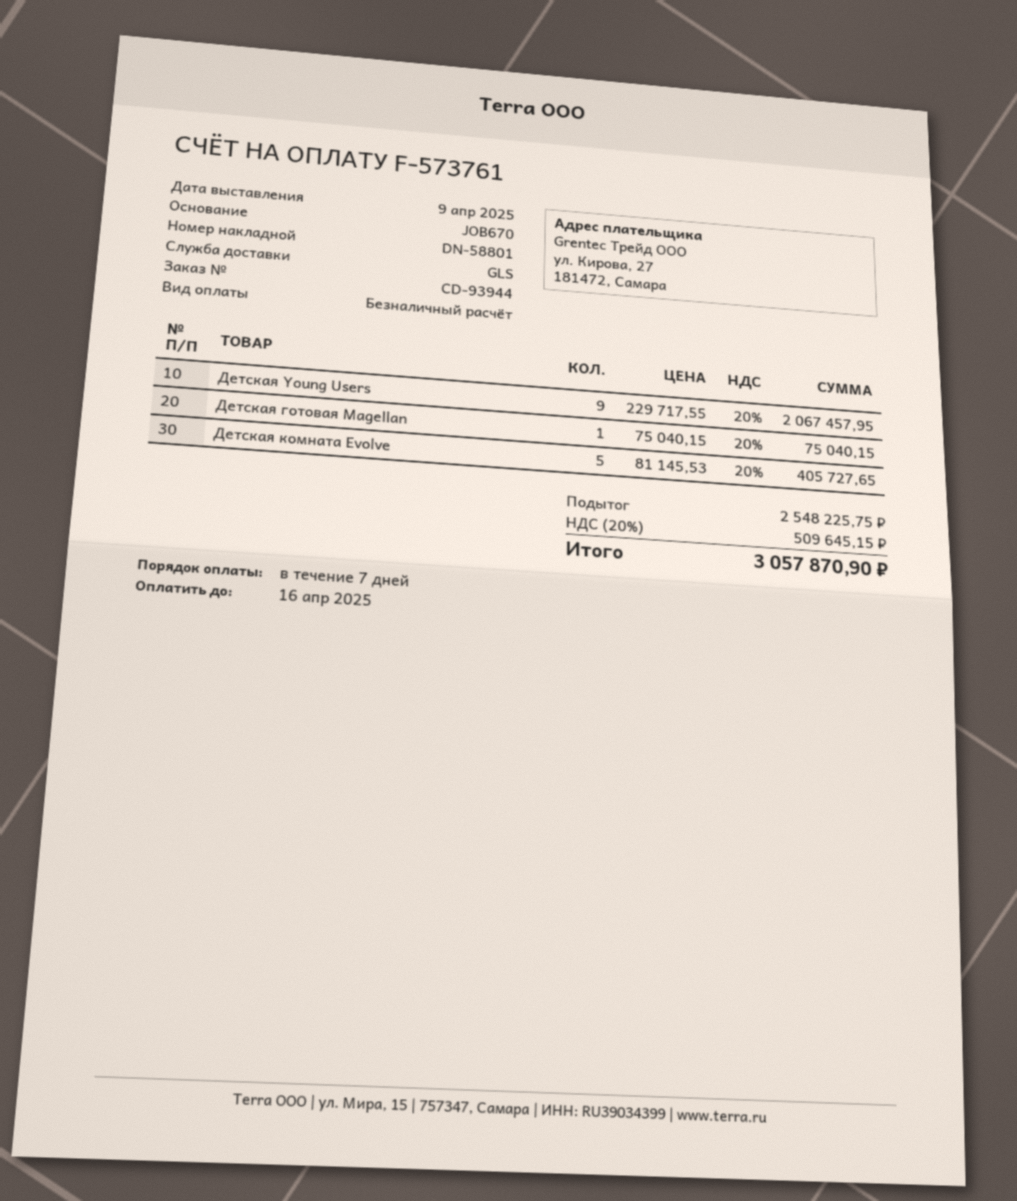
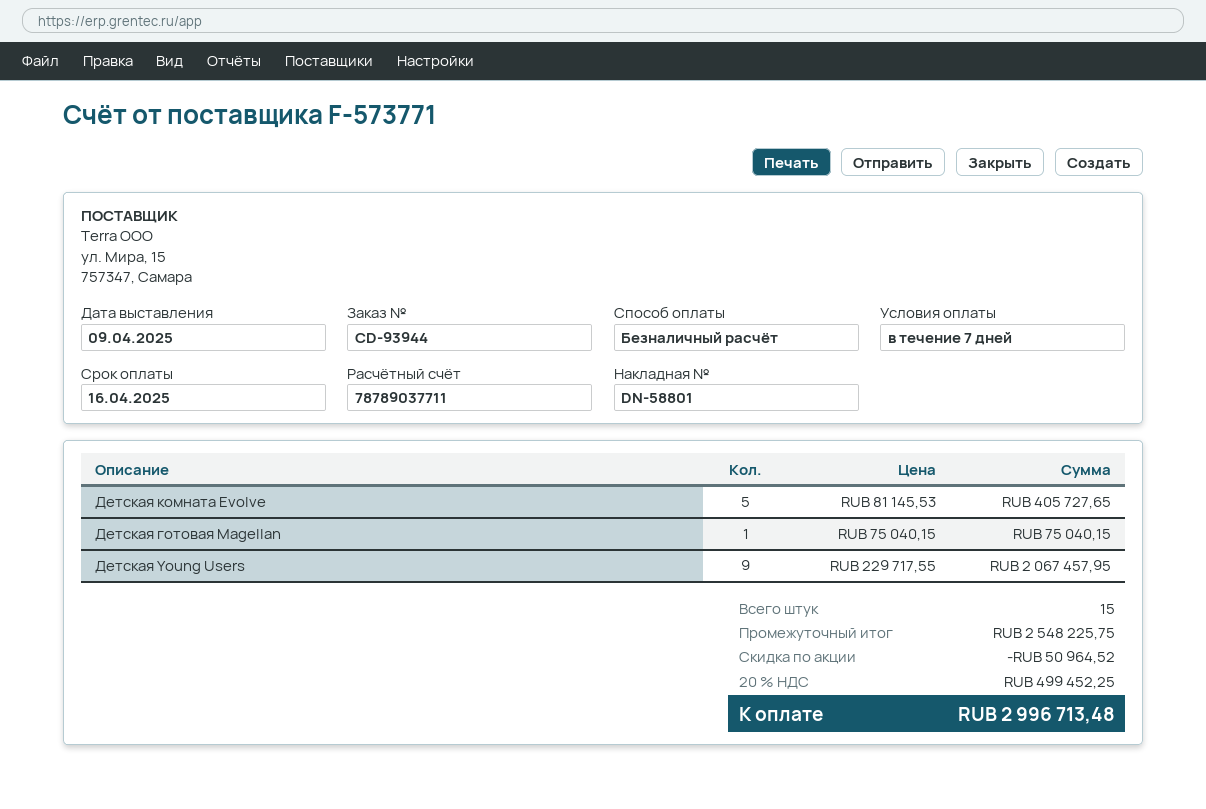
invoice number: F-573761 -> F-573771
discount: none -> 50964.52
tax: 20% = 509645.15 -> 20% = 499452.25
total: 3057870.90 -> 2996713.48

